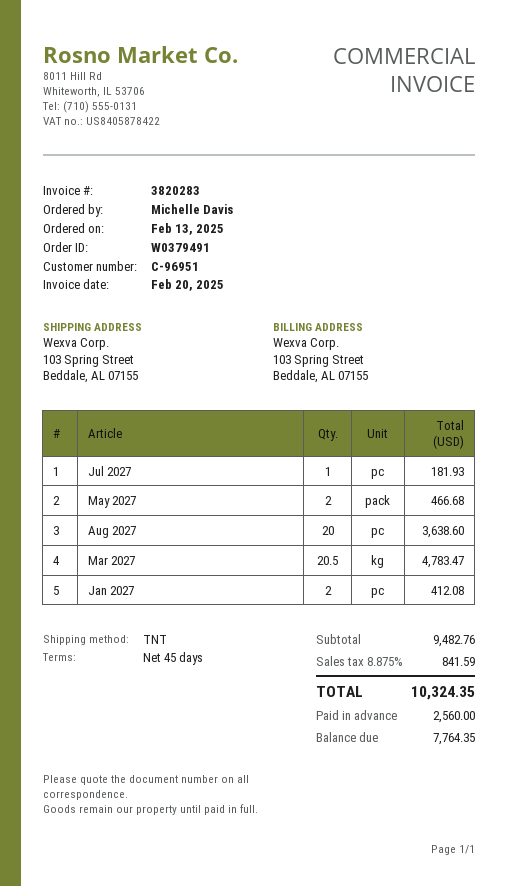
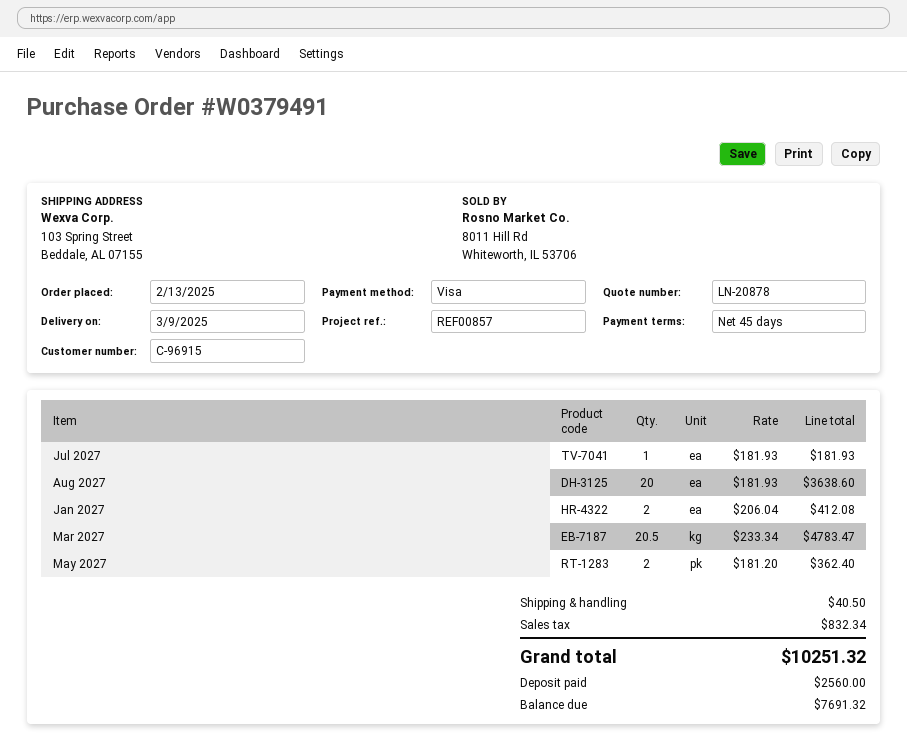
customer number: C-96951 -> C-96915
May 2027: 2 for 466.68 -> 2 for 362.40
shipping: none -> 40.50
tax: 841.59 -> 832.34
total: 10324.35 -> 10251.32
balance: 7764.35 -> 7691.32

